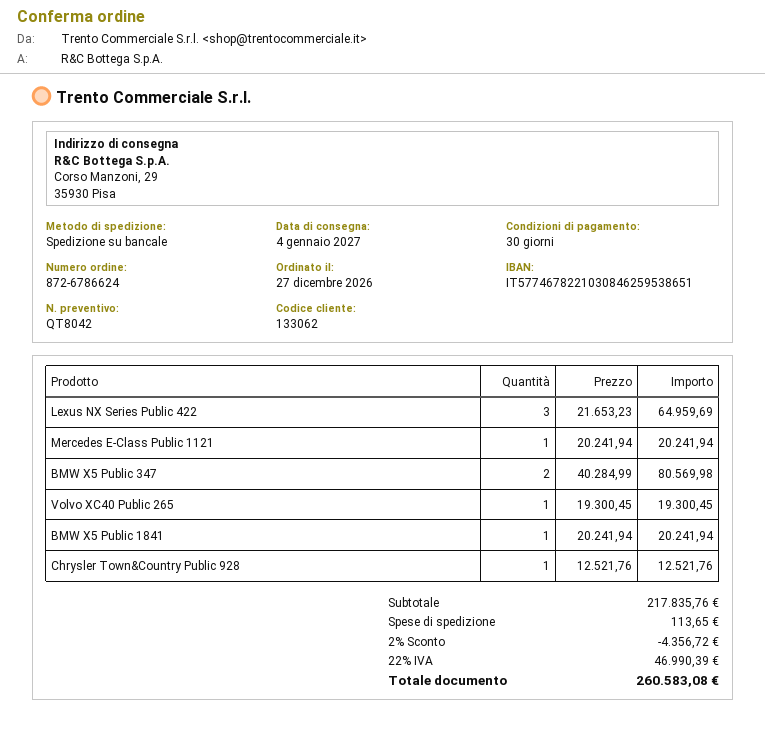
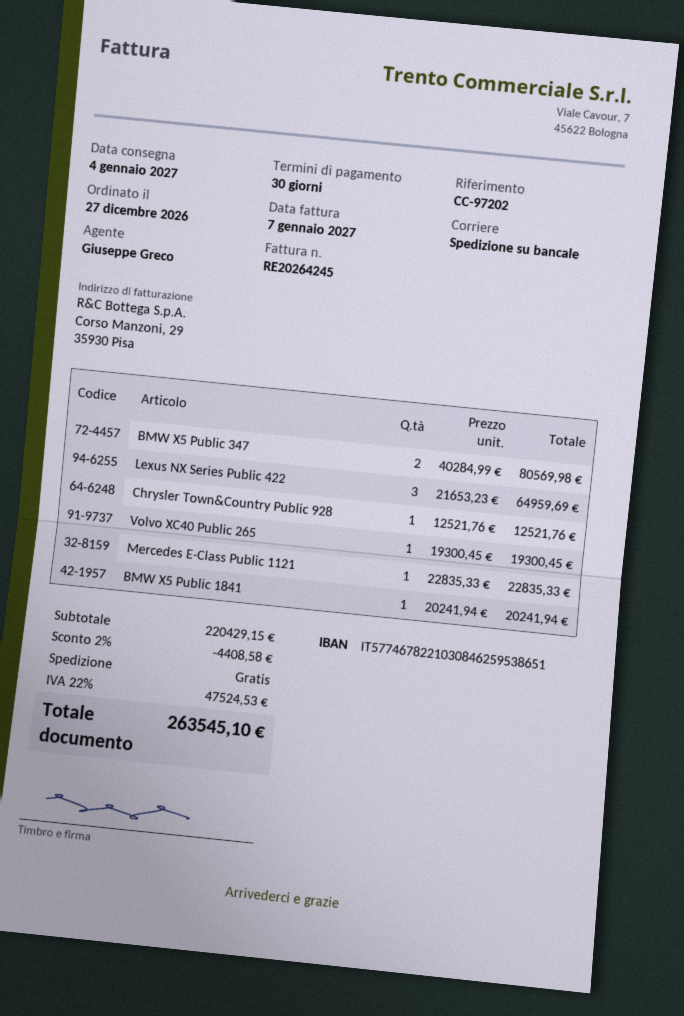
Mercedes E-Class Public 1121: 1 x 20241.94 = 20241.94 -> 1 x 22835.33 = 22835.33
subtotal: 217835.76 -> 220429.15
discount: 2% = 4356.72 -> 2% = 4408.58
shipping: 113.65 -> 0.00
tax: 22% = 46990.39 -> 22% = 47524.53
total: 260583.08 -> 263545.10

